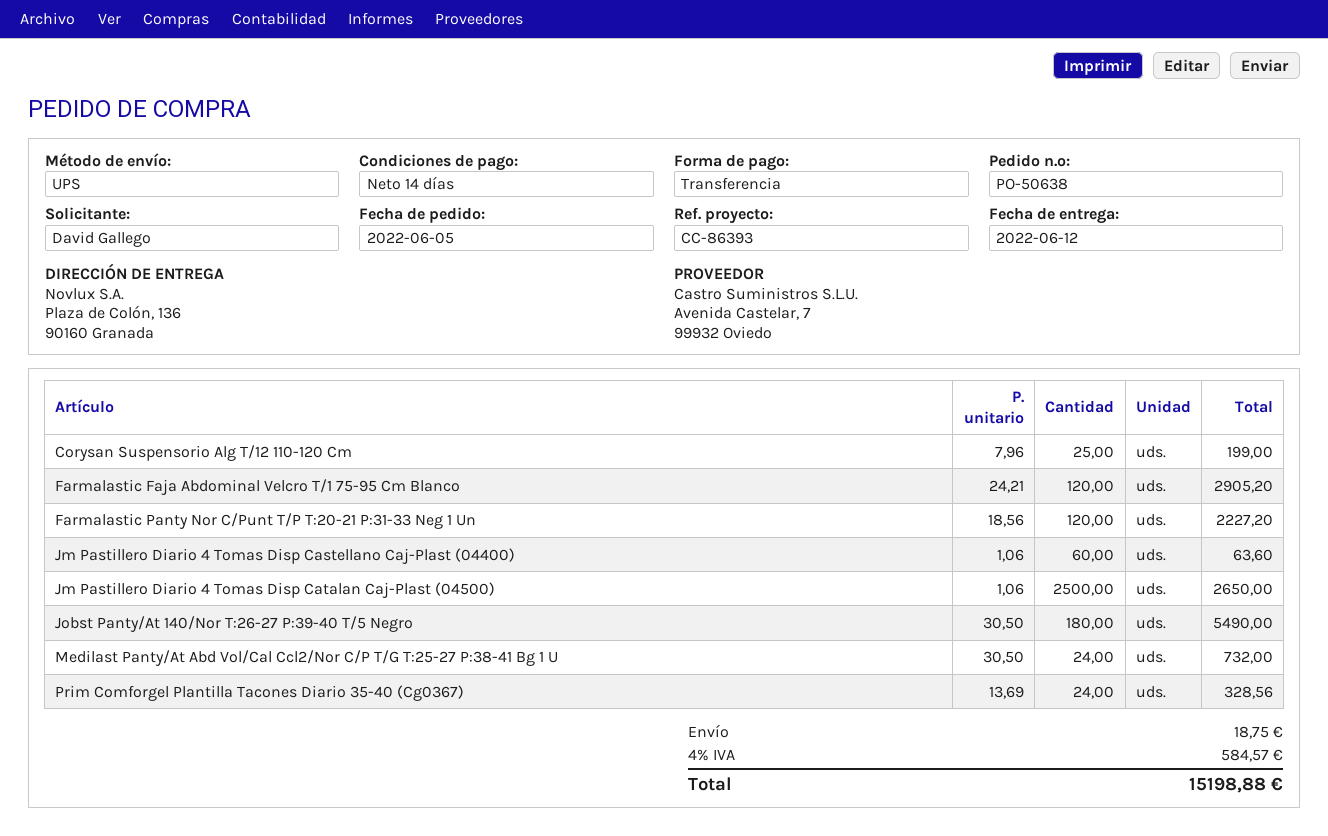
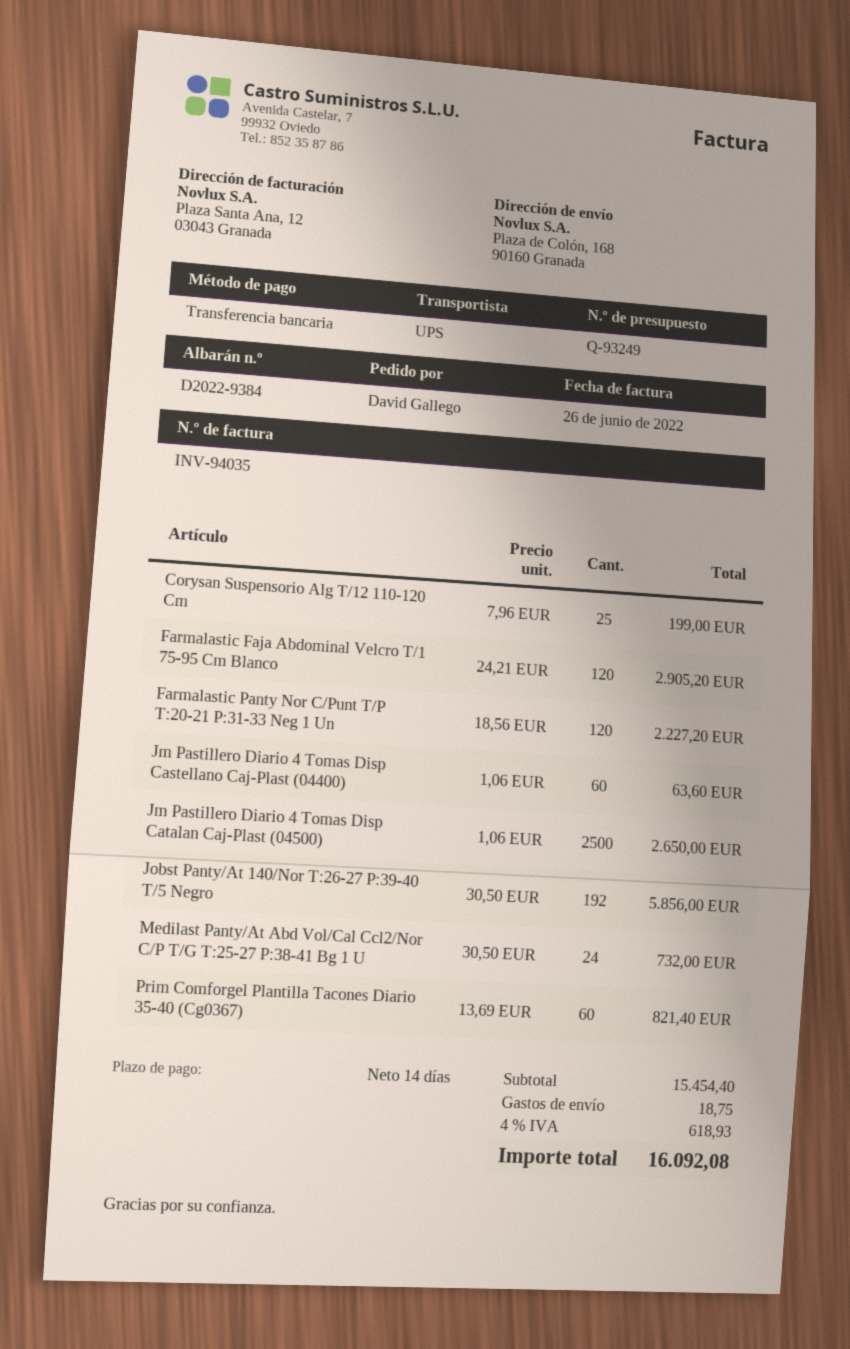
ship to: Plaza de Colón, 136, 90160 Granada -> Plaza de Colón, 168, 90160 Granada
Jobst Panty/At 140/Nor T:26-27 P:39-40 T/5 Negro: 180 x 30.50 = 5490.00 -> 192 x 30.50 = 5856.00
Prim Comforgel Plantilla Tacones Diario 35-40 (Cg0367): 24 x 13.69 = 328.56 -> 60 x 13.69 = 821.40
tax: 4% = 584.57 -> 4% = 618.93
total: 15198.88 -> 16092.08

